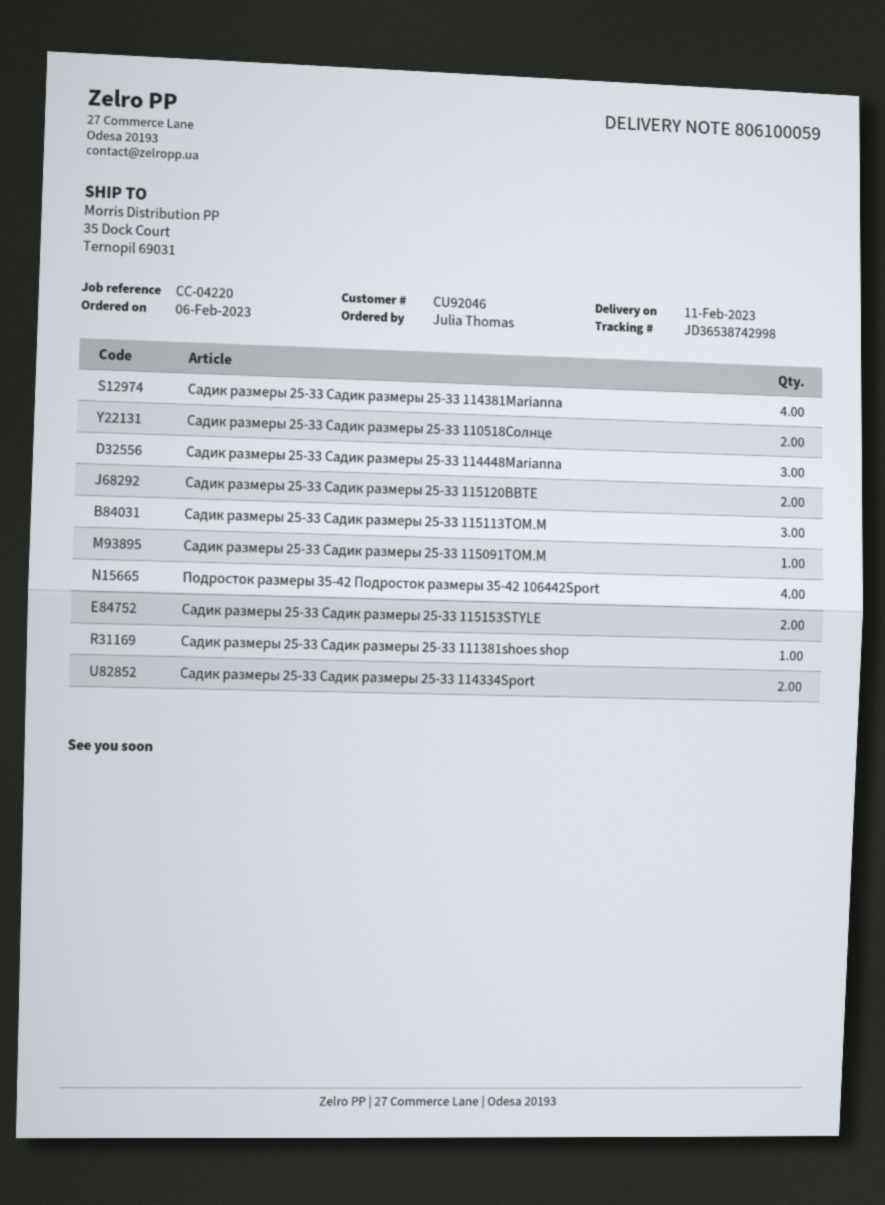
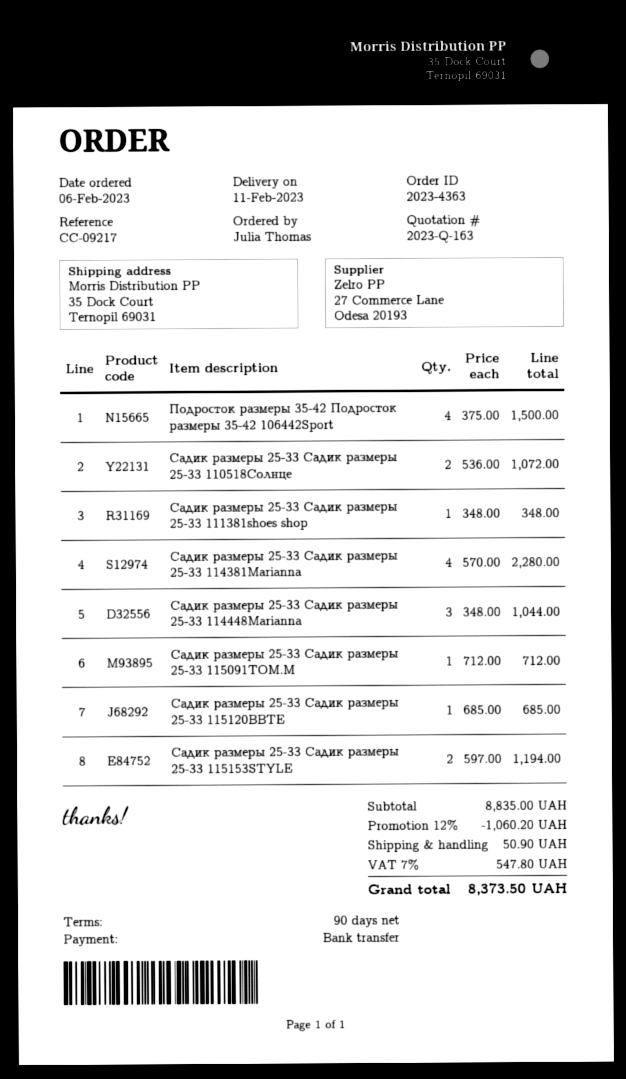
reference: CC-04220 -> CC-09217
Садик размеры 25-33 Садик размеры 25-33 115120ВВТЕ: 2 -> 1
Садик размеры 25-33 Садик размеры 25-33 115113ТОМ.М: 3 -> none
Садик размеры 25-33 Садик размеры 25-33 114334Sport: 2 -> none

